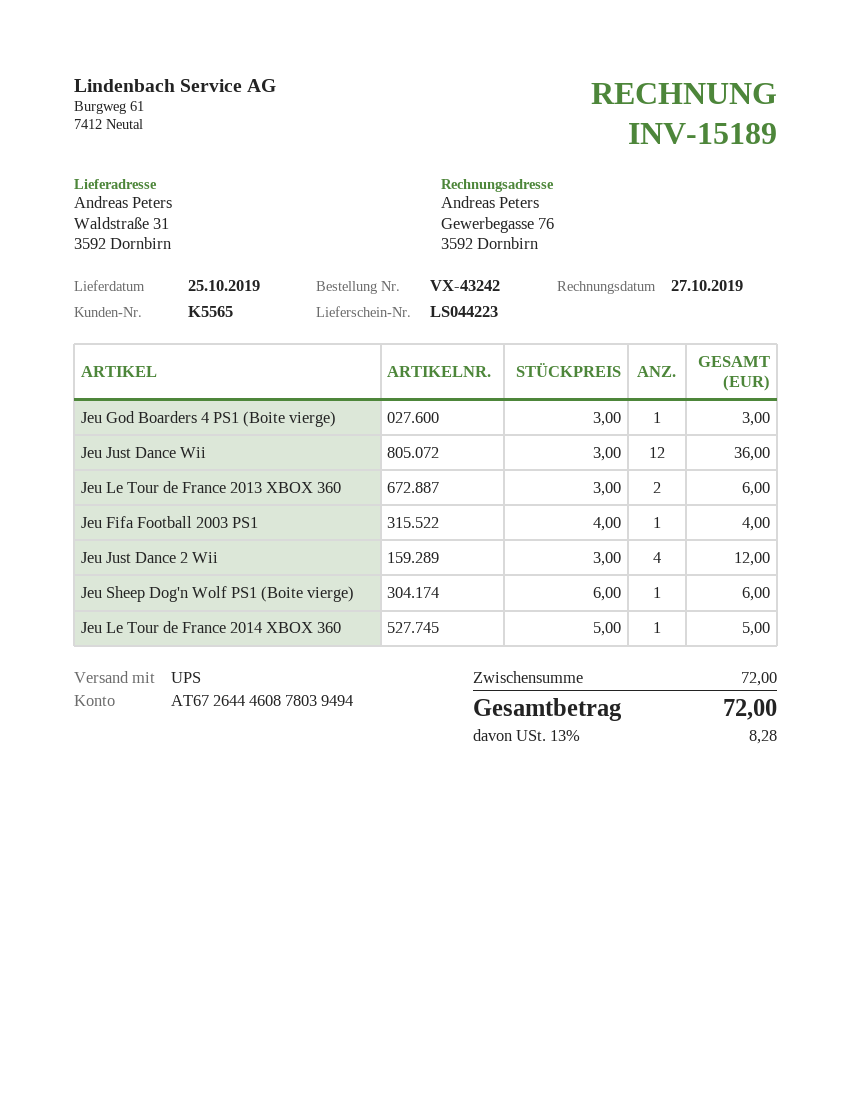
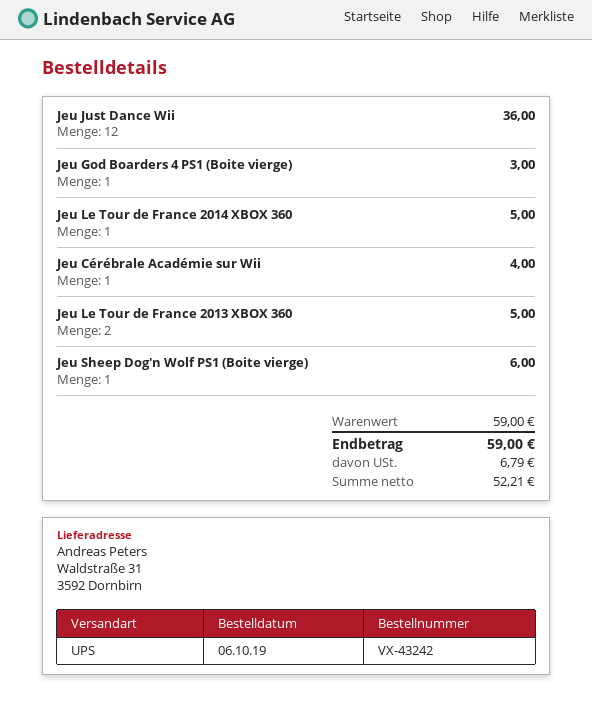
Jeu Le Tour de France 2013 XBOX 360: 2 for 6.00 -> 2 for 5.00
Jeu Fifa Football 2003 PS1: 1 for 4.00 -> none
Jeu Just Dance 2 Wii: 4 for 12.00 -> none
Jeu Cérébrale Académie sur Wii: none -> 1 for 4.00
subtotal: 72.00 -> 59.00
tax: 8.28 -> 6.79
total: 72.00 -> 59.00

